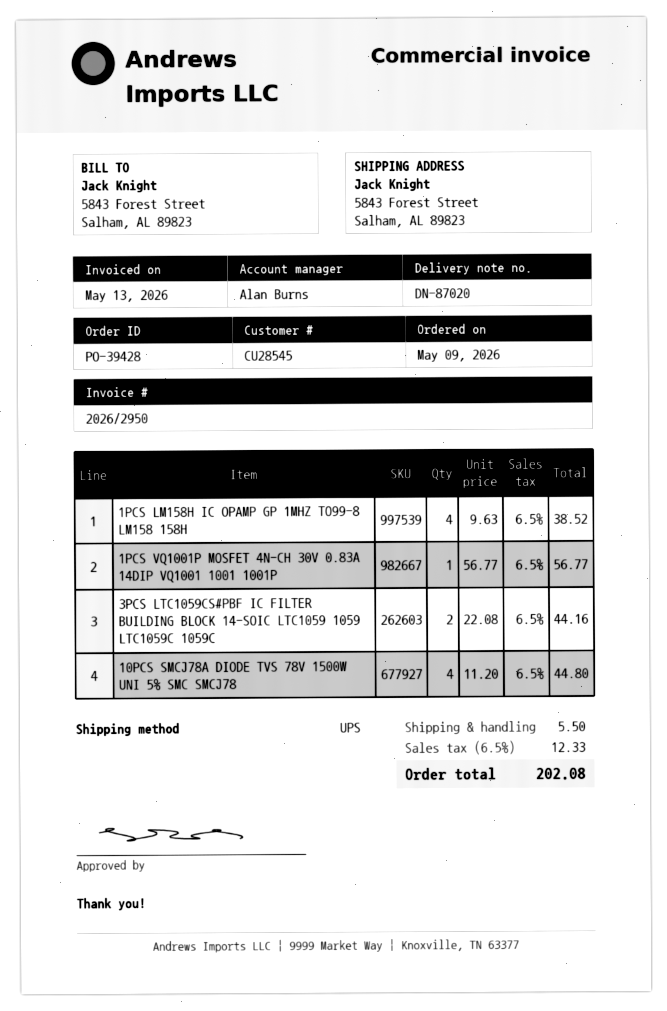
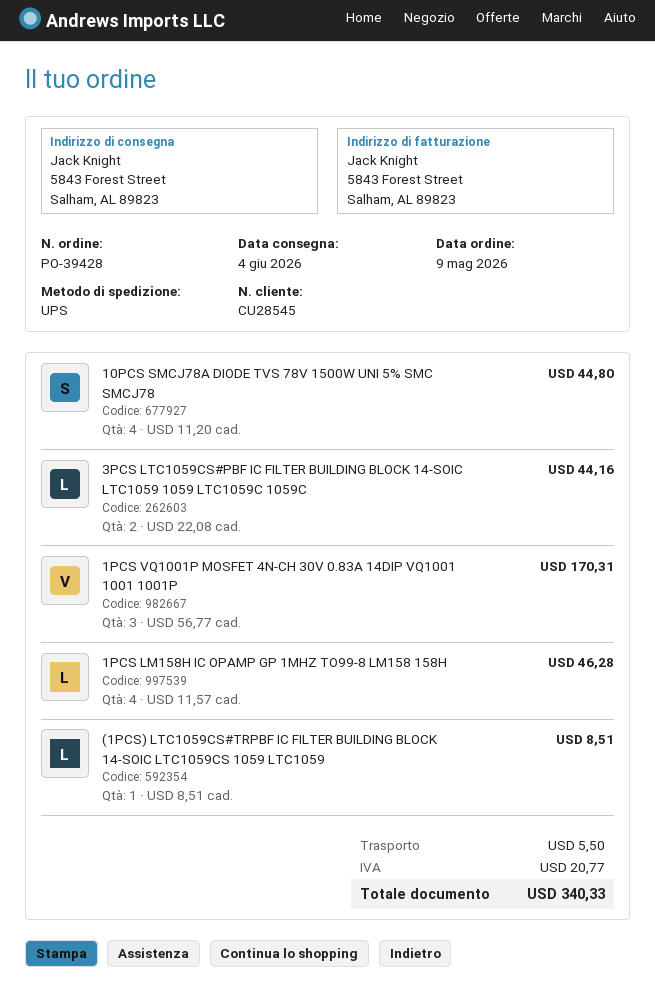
1PCS LM158H IC OPAMP GP 1MHZ TO99-8 LM158 158H: 4 x 9.63 = 38.52 -> 4 x 11.57 = 46.28
1PCS VQ1001P MOSFET 4N-CH 30V 0.83A 14DIP VQ1001 1001 1001P: 1 x 56.77 = 56.77 -> 3 x 56.77 = 170.31
(1PCS) LTC1059CS#TRPBF IC FILTER BUILDING BLOCK 14-SOIC LTC1059CS 1059 LTC1059: none -> 1 x 8.51 = 8.51
tax: 12.33 -> 20.77
total: 202.08 -> 340.33

